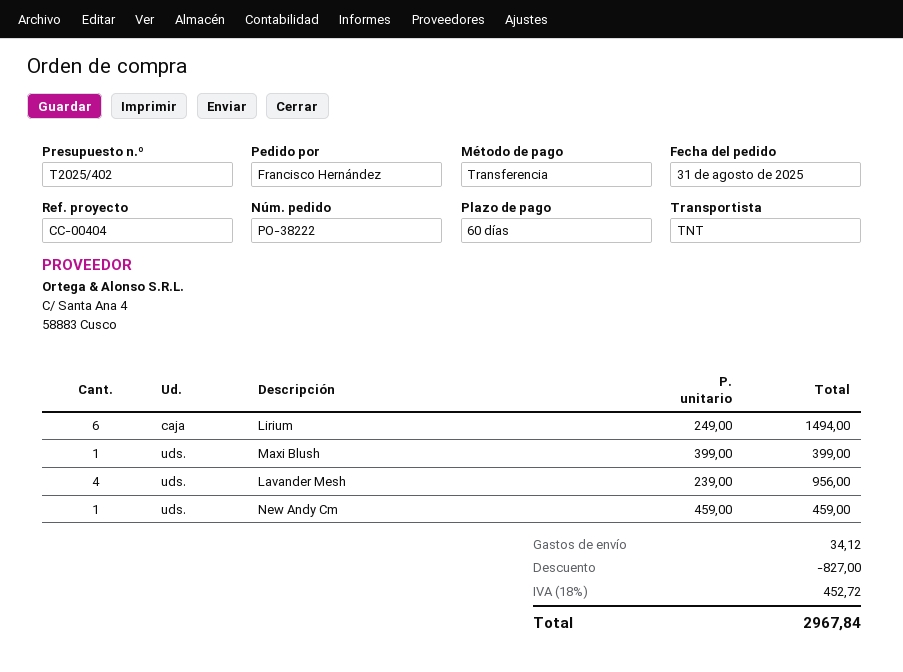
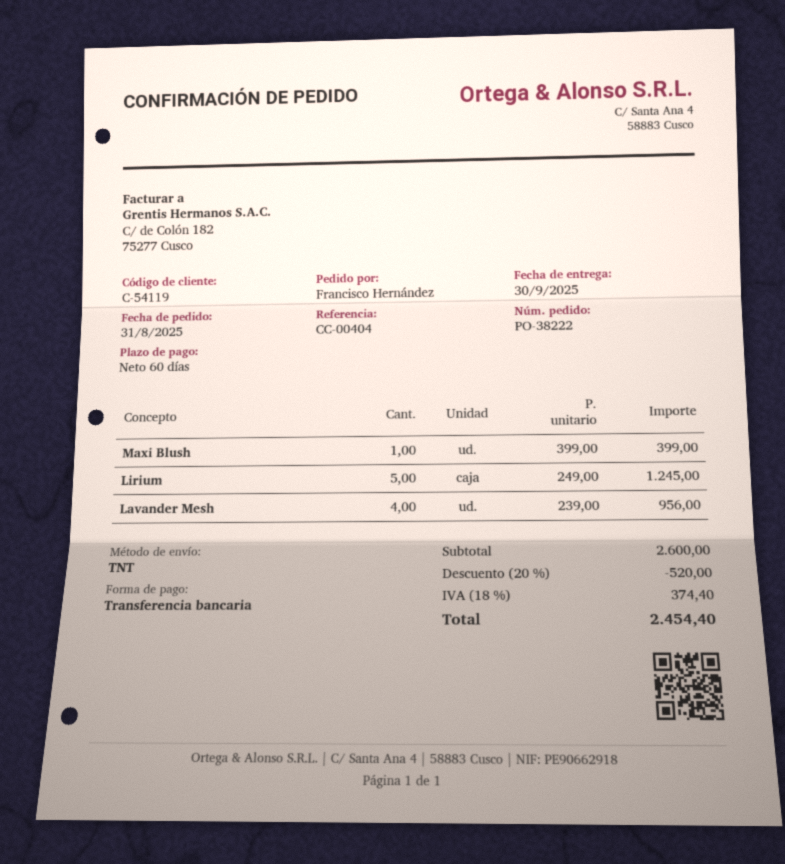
Lirium: 6 x 249.00 = 1494.00 -> 5 x 249.00 = 1245.00
New Andy Cm: 1 x 459.00 = 459.00 -> none
discount: 827.00 -> 520.00
shipping: 34.12 -> none
tax: 18% = 452.72 -> 18% = 374.40
total: 2967.84 -> 2454.40

